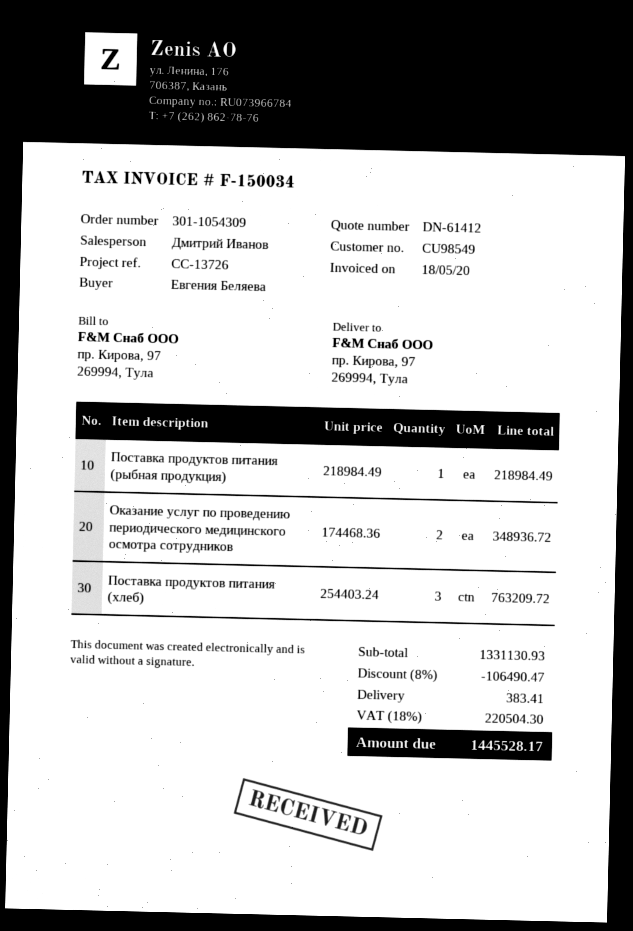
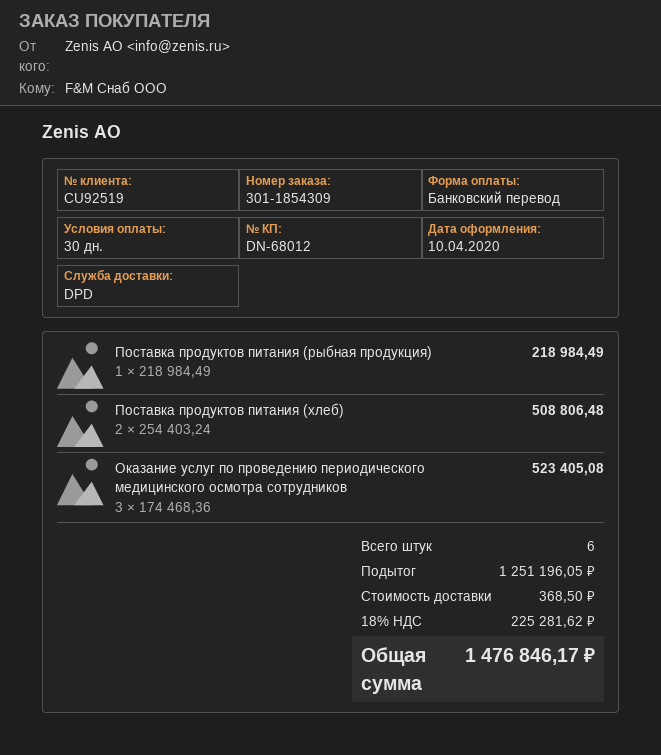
quote number: DN-61412 -> DN-68012
order number: 301-1054309 -> 301-1854309
customer number: CU98549 -> CU92519
Оказание услуг по проведению периодического медицинского осмотра сотрудников: 2 x 174468.36 = 348936.72 -> 3 x 174468.36 = 523405.08
Поставка продуктов питания (хлеб): 3 x 254403.24 = 763209.72 -> 2 x 254403.24 = 508806.48
subtotal: 1331130.93 -> 1251196.05
discount: 8% = 106490.47 -> none
shipping: 383.41 -> 368.50
tax: 18% = 220504.30 -> 18% = 225281.62
total: 1445528.17 -> 1476846.17

